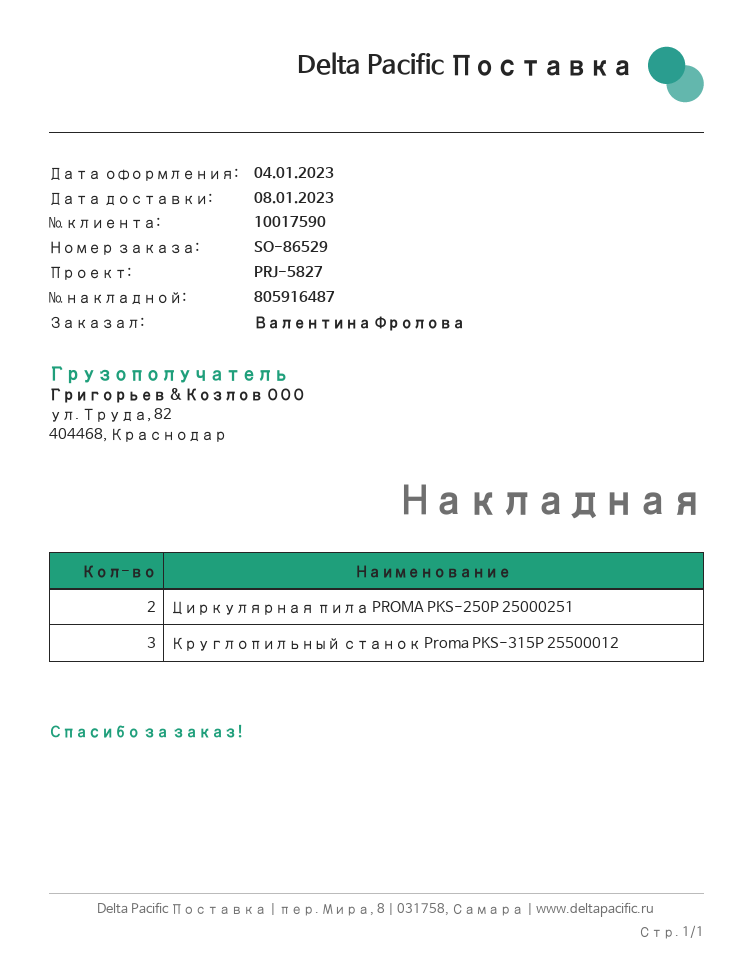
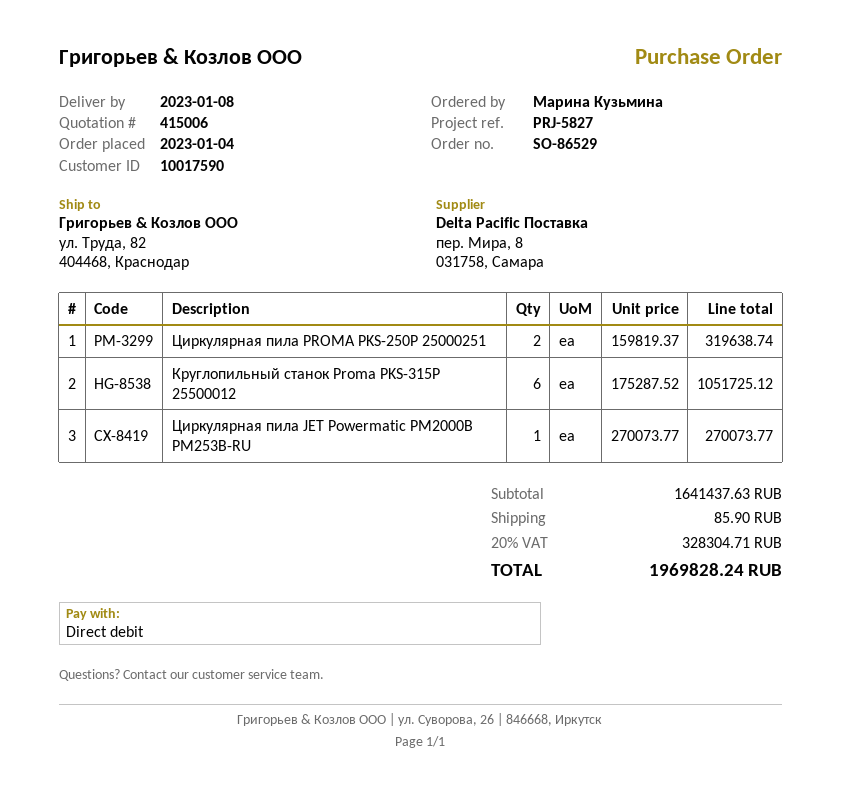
ordered by: Валентина Фролова -> Марина Кузьмина
Круглопильный станок Proma PKS-315P 25500012: 3 -> 6
Циркулярная пила JET Powermatic PM2000B PM253B-RU: none -> 1

